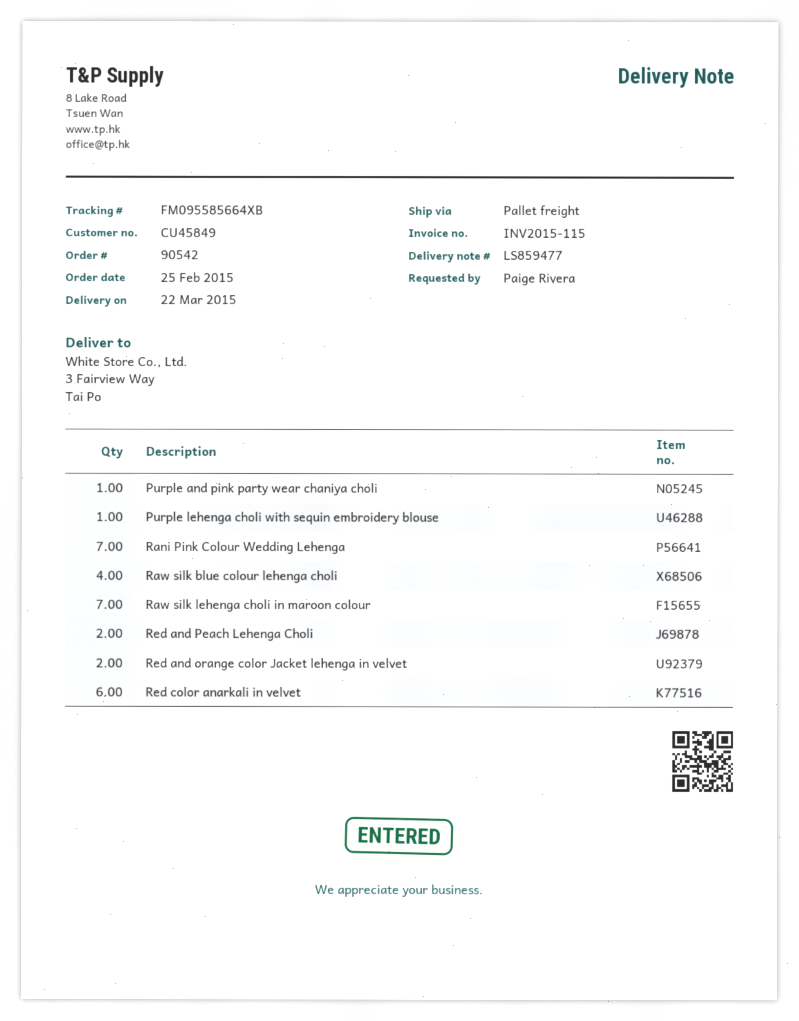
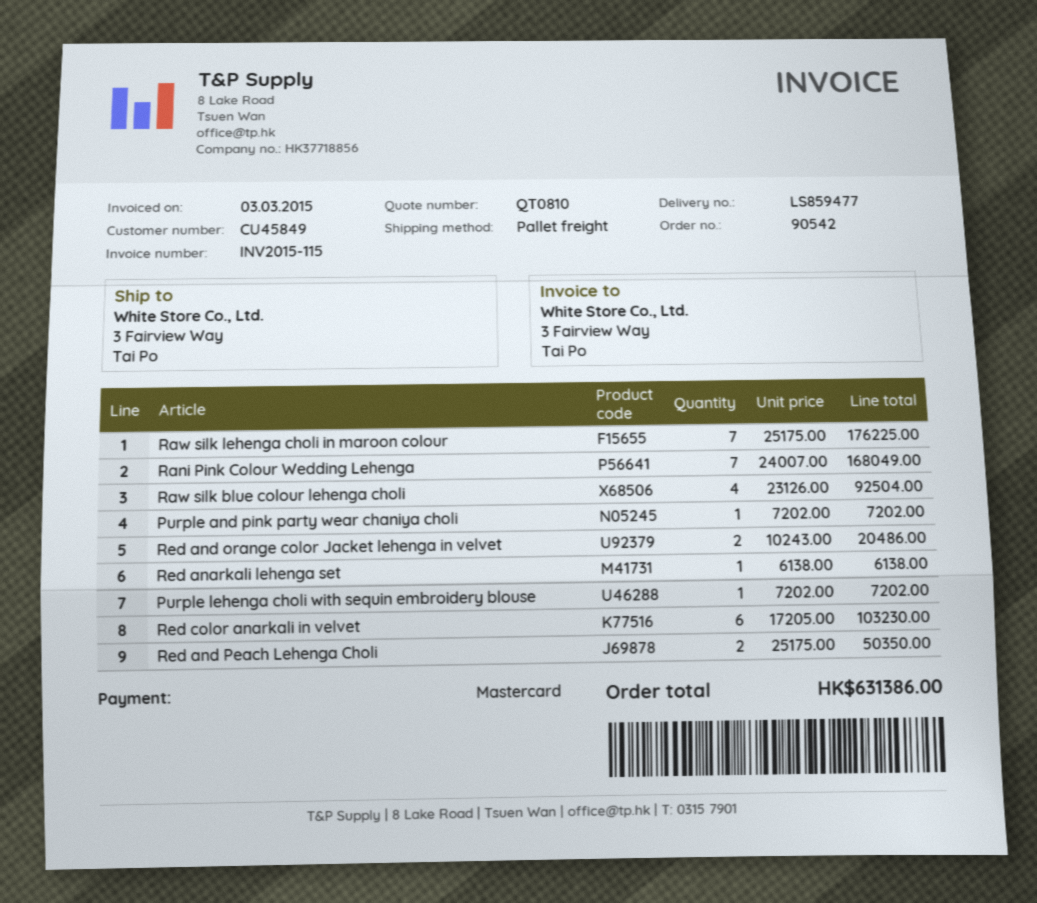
Red anarkali lehenga set: none -> 1

